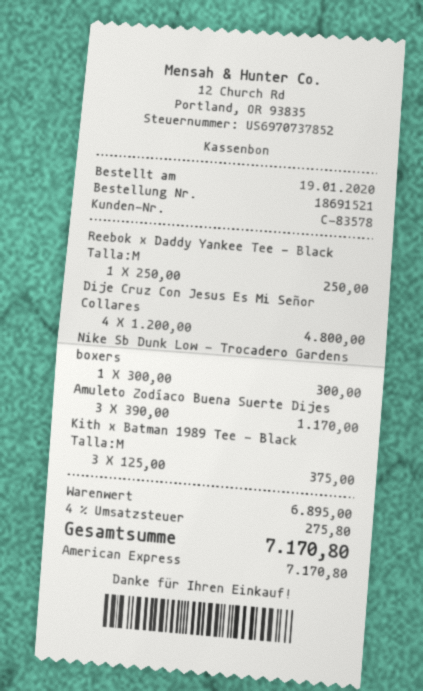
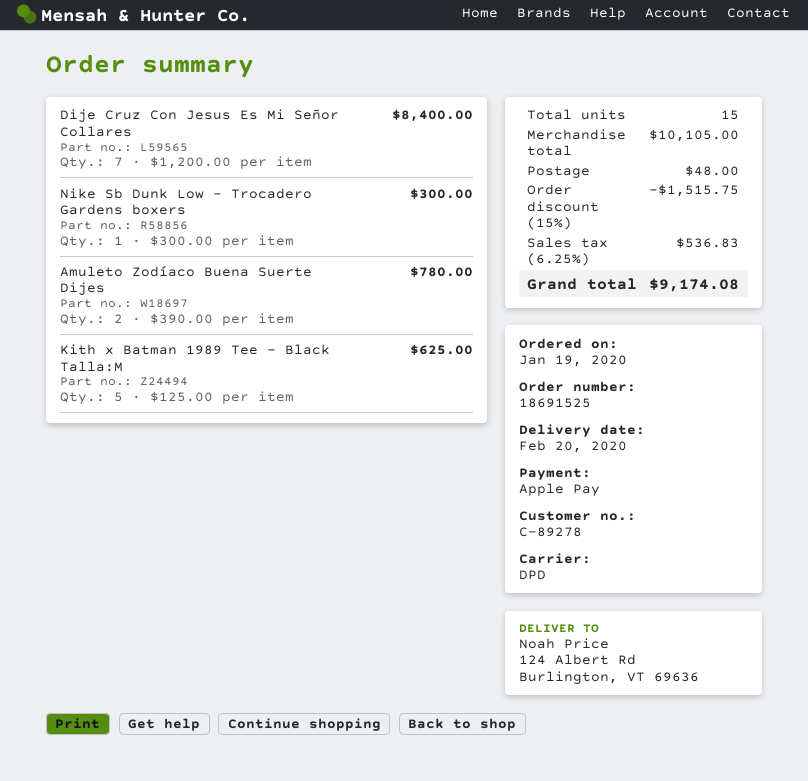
order number: 18691521 -> 18691525
customer number: C-83578 -> C-89278
payment method: American Express -> Apple Pay
Reebok x Daddy Yankee Tee - Black Talla:M: 1 x 250.00 = 250.00 -> none
Dije Cruz Con Jesus Es Mi Señor Collares: 4 x 1200.00 = 4800.00 -> 7 x 1200.00 = 8400.00
Amuleto Zodíaco Buena Suerte Dijes: 3 x 390.00 = 1170.00 -> 2 x 390.00 = 780.00
Kith x Batman 1989 Tee - Black Talla:M: 3 x 125.00 = 375.00 -> 5 x 125.00 = 625.00
subtotal: 6895.00 -> 10105.00
discount: none -> 15% = 1515.75
shipping: none -> 48.00
tax: 4% = 275.80 -> 6.25% = 536.83
total: 7170.80 -> 9174.08

